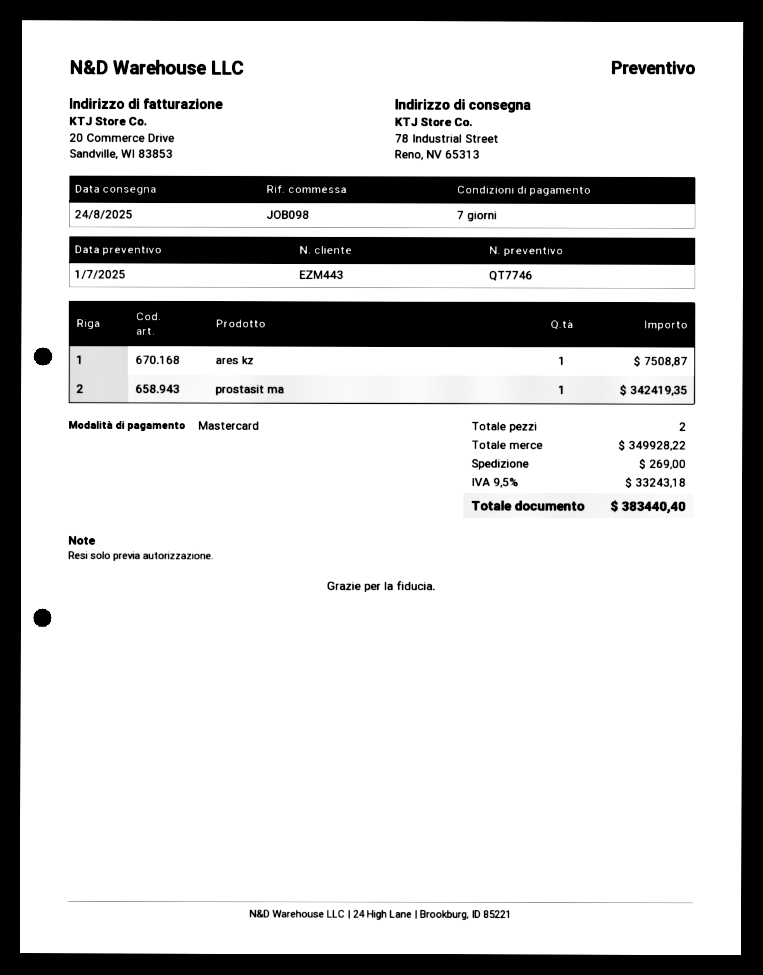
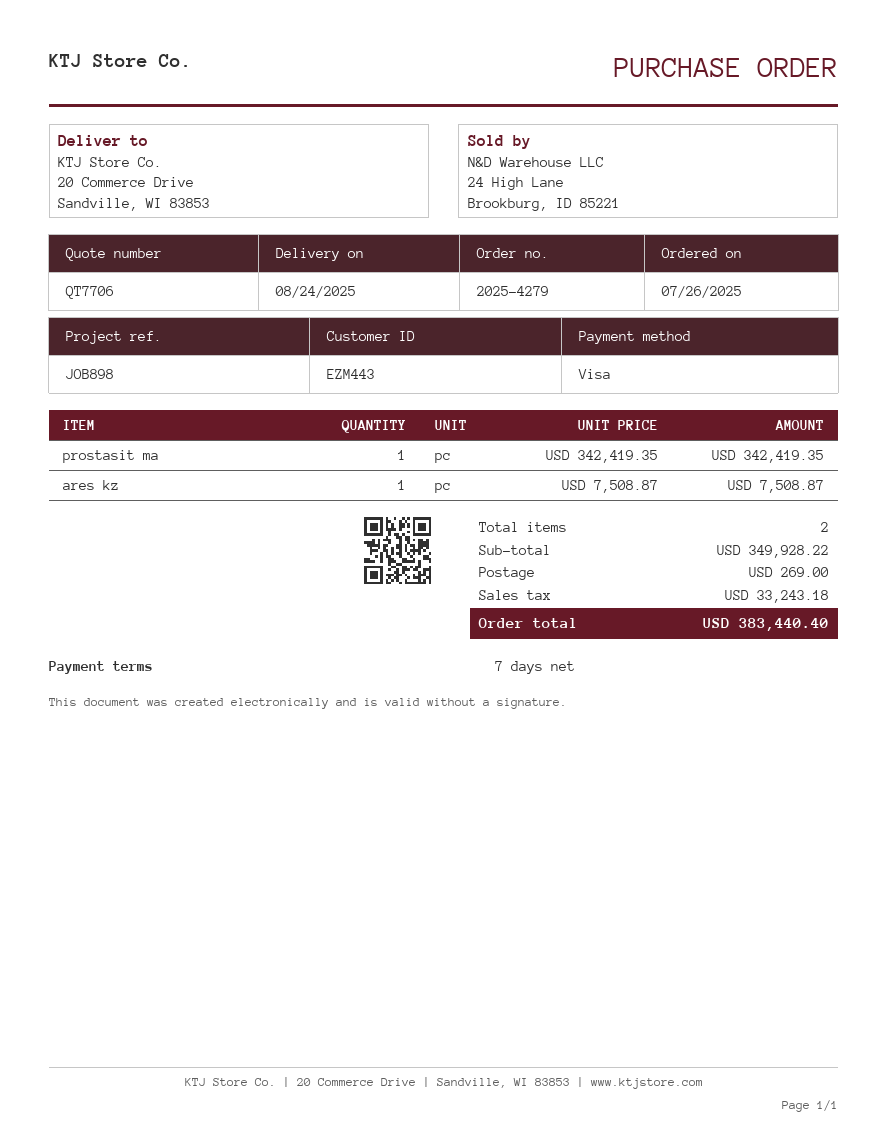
quote number: QT7746 -> QT7706
reference: JOB098 -> JOB898
payment method: Mastercard -> Visa
ship to: 78 Industrial Street, Reno, NV 65313 -> 20 Commerce Drive, Sandville, WI 83853

